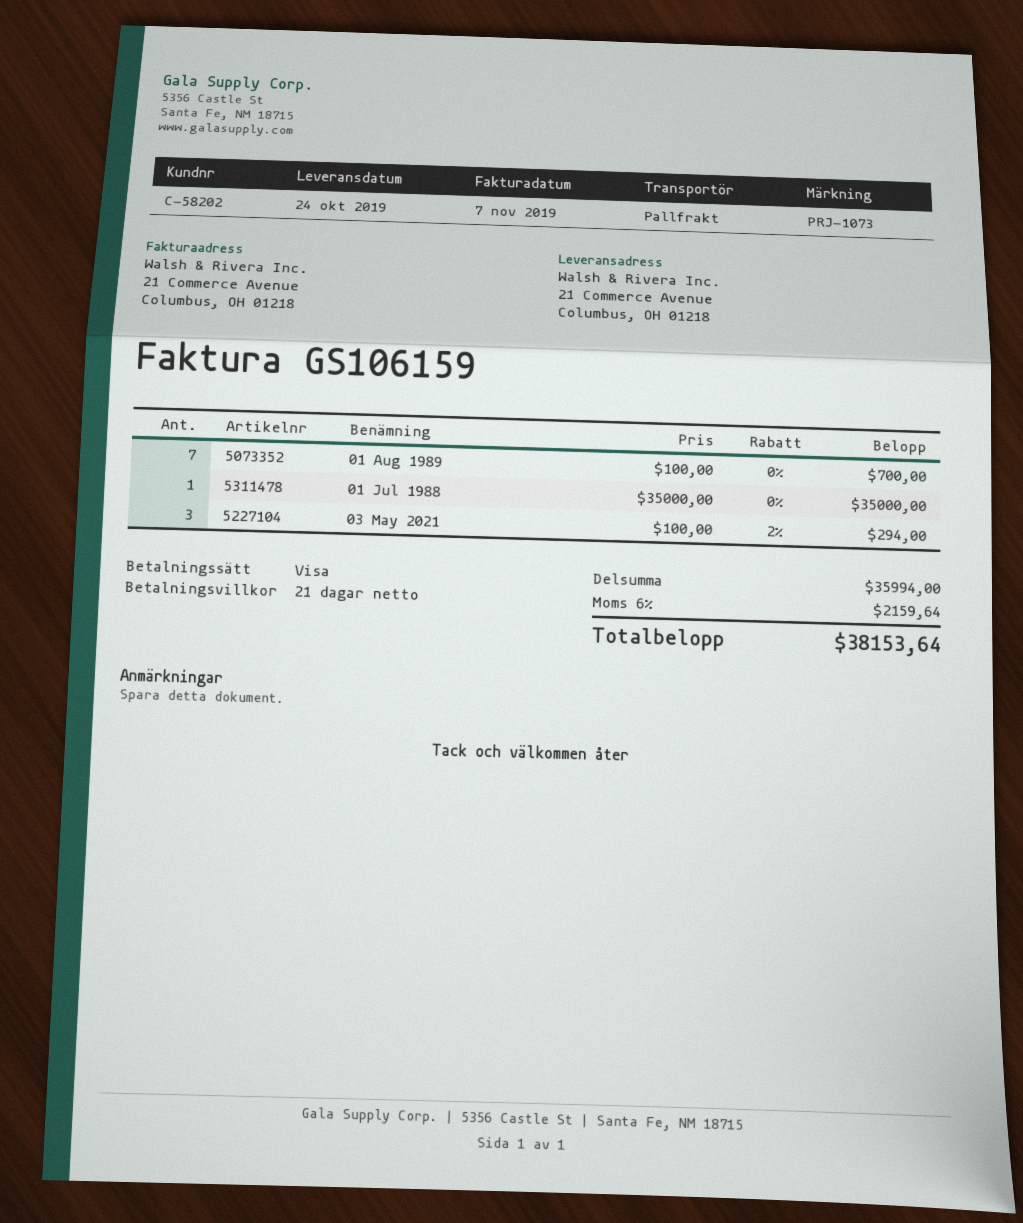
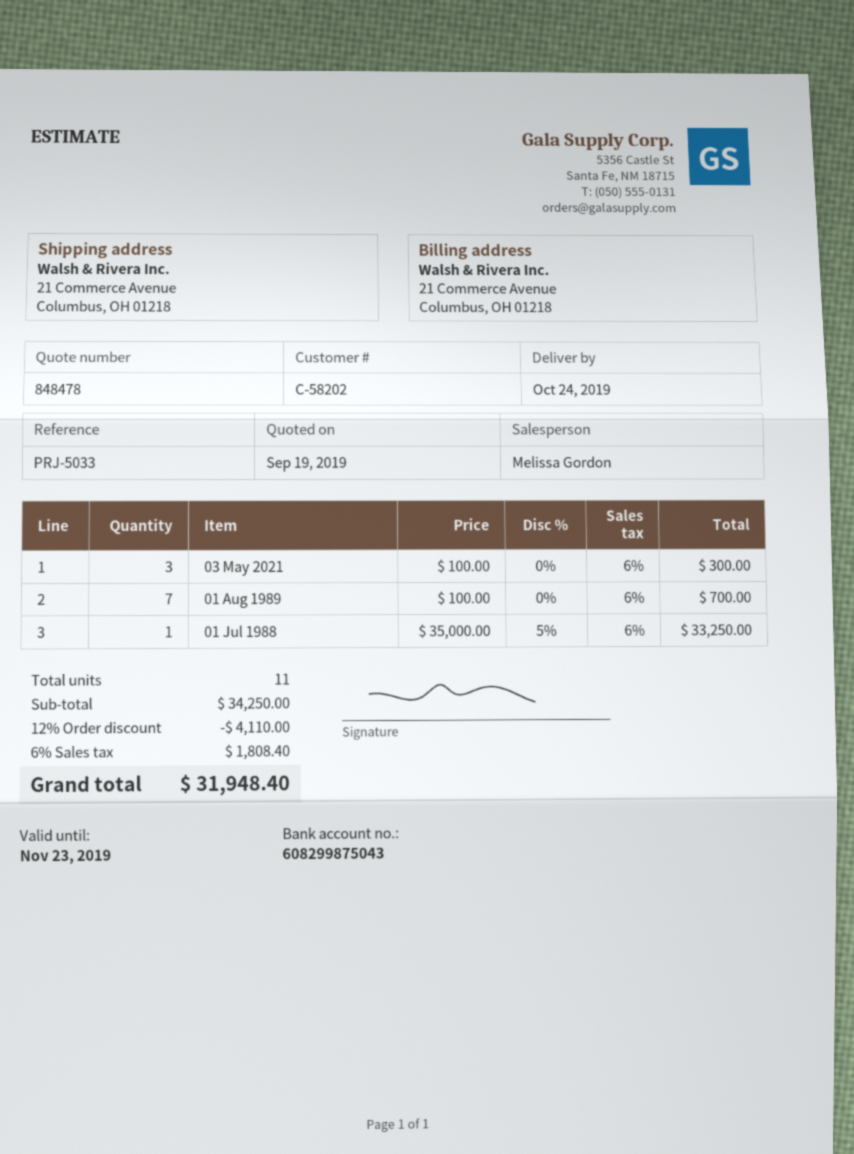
reference: PRJ-1073 -> PRJ-5033
01 Jul 1988: 1 x 35000.00 = 35000.00 -> 1 x 35000.00 - 5% = 33250.00
03 May 2021: 3 x 100.00 - 2% = 294.00 -> 3 x 100.00 = 300.00
subtotal: 35994.00 -> 34250.00
discount: none -> 12% = 4110.00
tax: 6% = 2159.64 -> 6% = 1808.40
total: 38153.64 -> 31948.40

